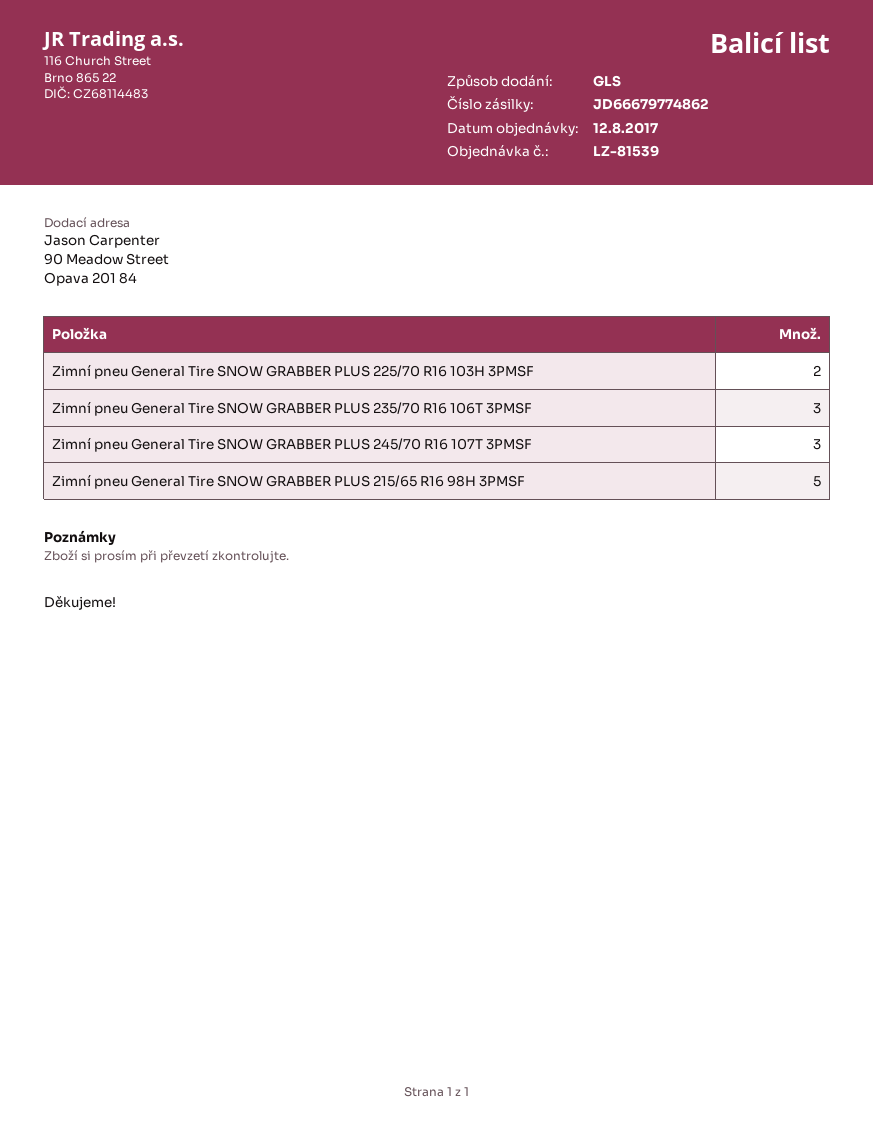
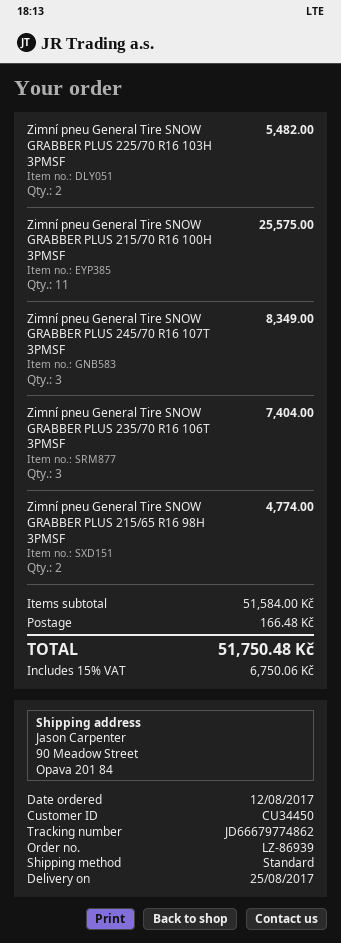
order number: LZ-81539 -> LZ-86939
shipping method: GLS -> standard
Zimní pneu General Tire SNOW GRABBER PLUS 215/65 R16 98H 3PMSF: 5 -> 2
Zimní pneu General Tire SNOW GRABBER PLUS 215/70 R16 100H 3PMSF: none -> 11

